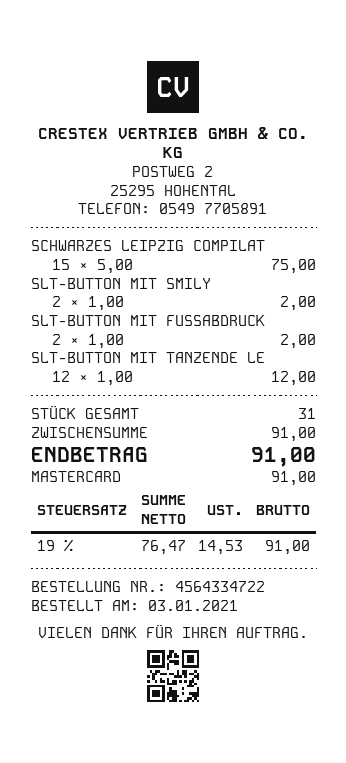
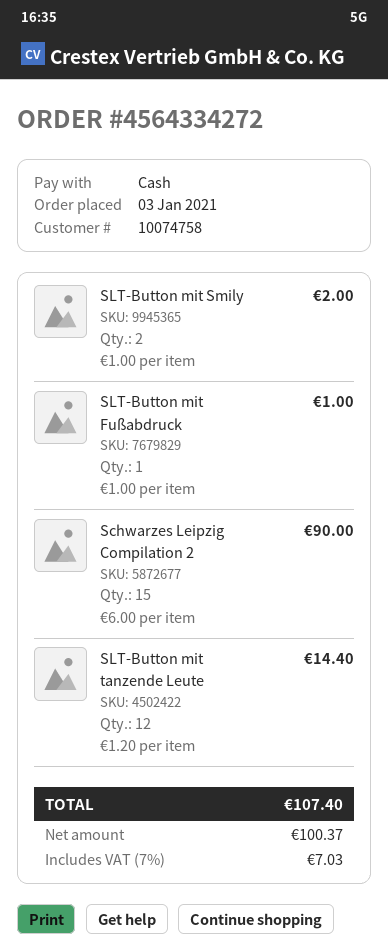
order number: 4564334722 -> 4564334272
payment method: Mastercard -> cash
SCHWARZES LEIPZIG COMPILAT: 15 x 5.00 = 75.00 -> 15 x 6.00 = 90.00
SLT-BUTTON MIT FUSSABDRUCK: 2 x 1.00 = 2.00 -> 1 x 1.00 = 1.00
SLT-BUTTON MIT TANZENDE LE: 12 x 1.00 = 12.00 -> 12 x 1.20 = 14.40
net: 76.47 -> 100.37
tax: 19% = 14.53 -> 7% = 7.03
total: 91.00 -> 107.40

